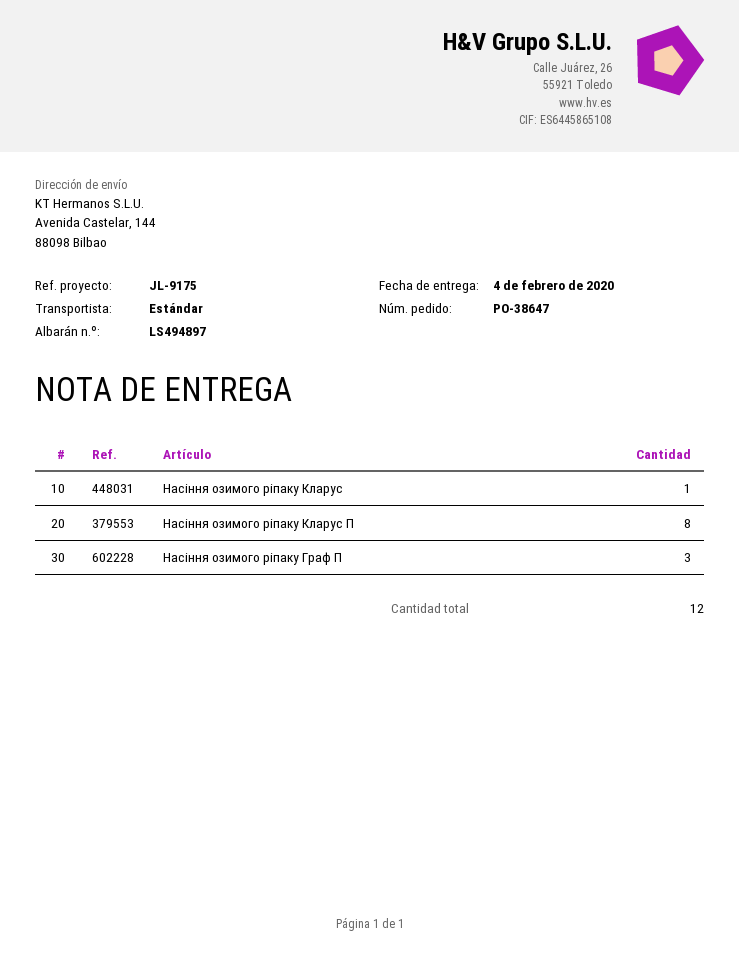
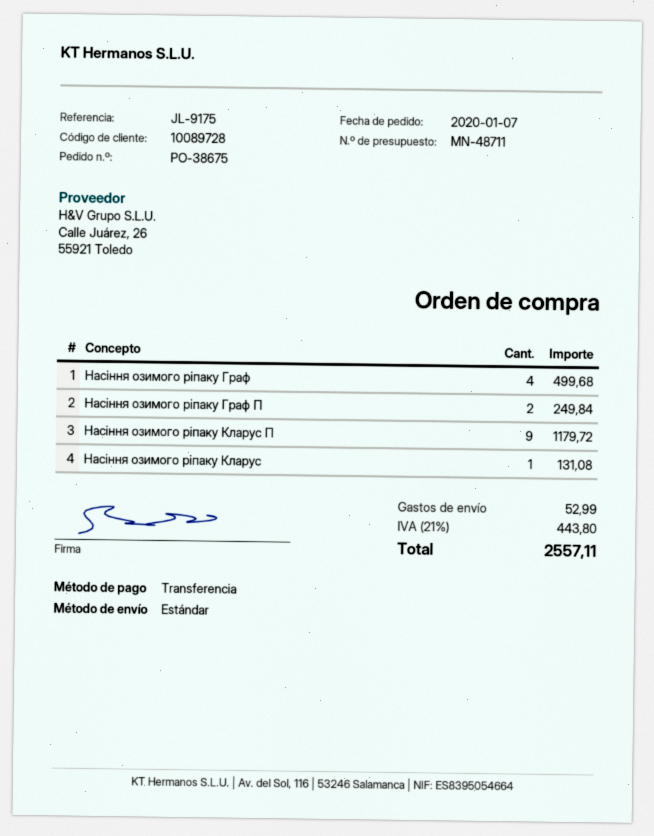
order number: PO-38647 -> PO-38675
Насіння озимого ріпаку Кларус П: 8 -> 9
Насіння озимого ріпаку Граф П: 3 -> 2
Насіння озимого ріпаку Граф: none -> 4

